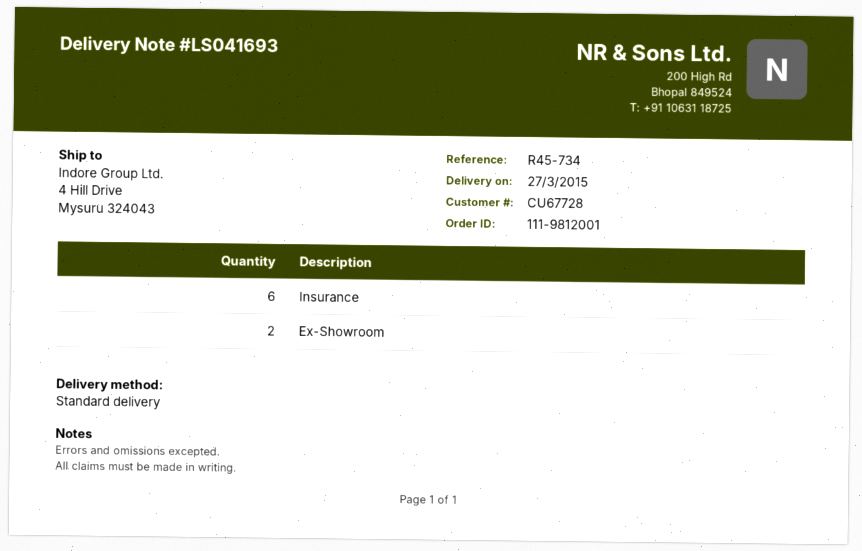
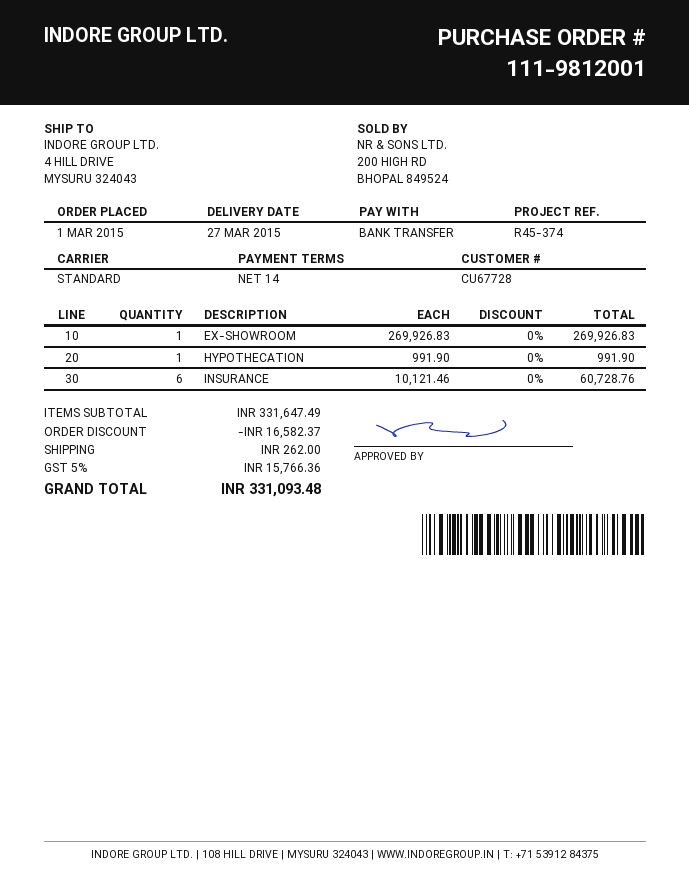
reference: R45-734 -> R45-374
Ex-Showroom: 2 -> 1
HYPOTHECATION: none -> 1

